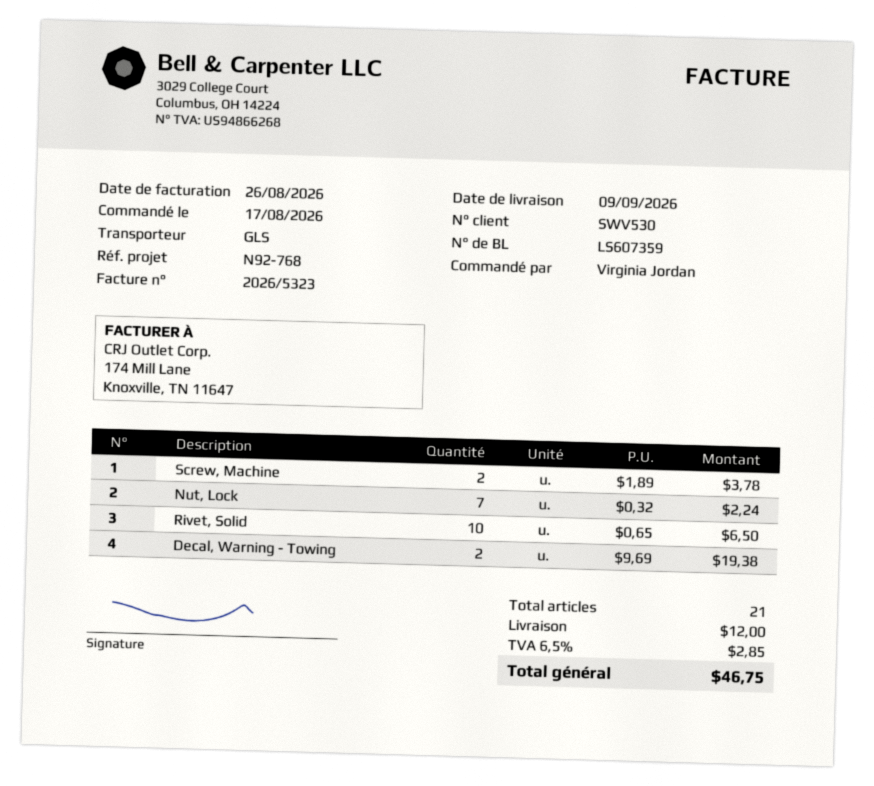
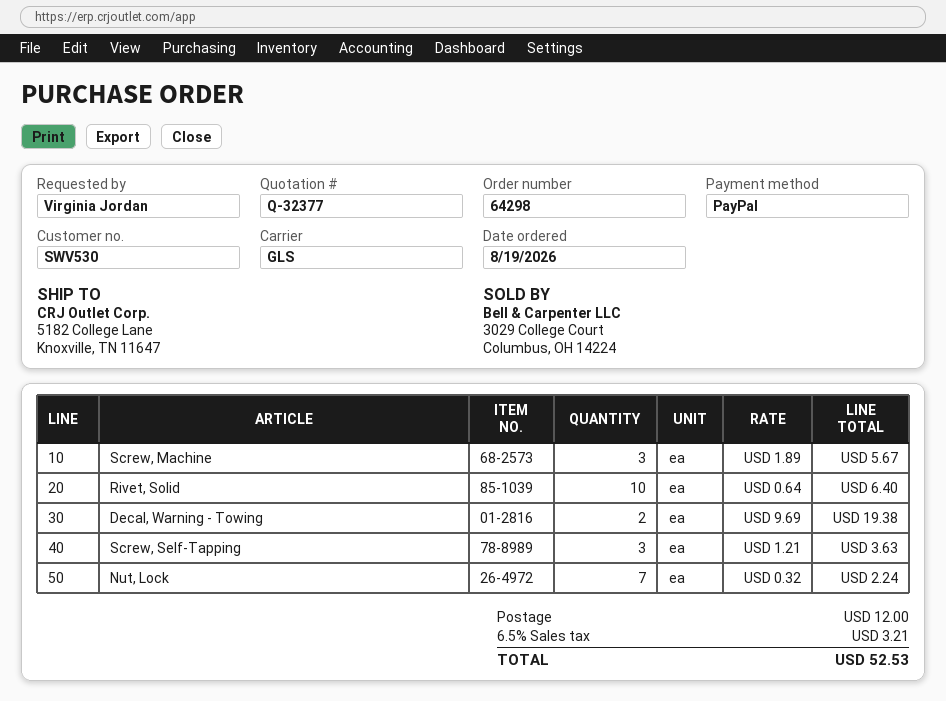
order date: 2026-08-17 -> 2026-08-19
Screw, Machine: 2 x 1.89 = 3.78 -> 3 x 1.89 = 5.67
Rivet, Solid: 10 x 0.65 = 6.50 -> 10 x 0.64 = 6.40
Screw, Self-Tapping: none -> 3 x 1.21 = 3.63
tax: 6.5% = 2.85 -> 6.5% = 3.21
total: 46.75 -> 52.53

